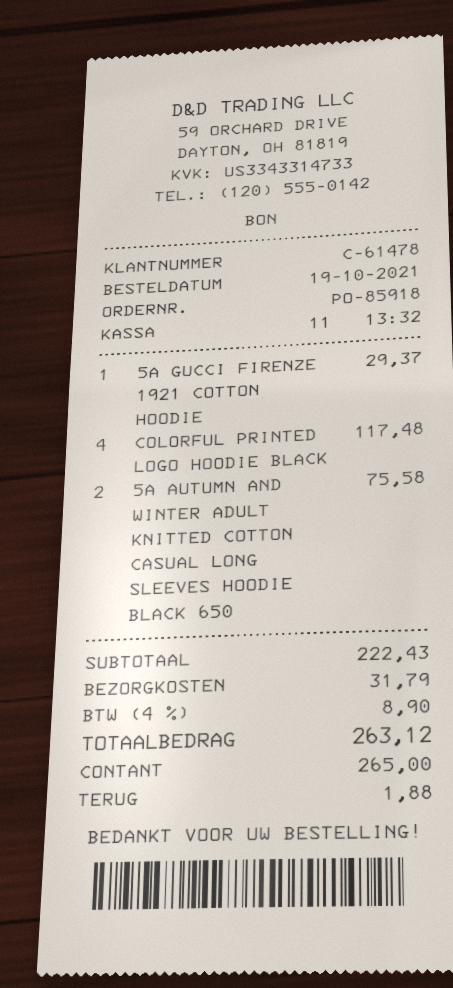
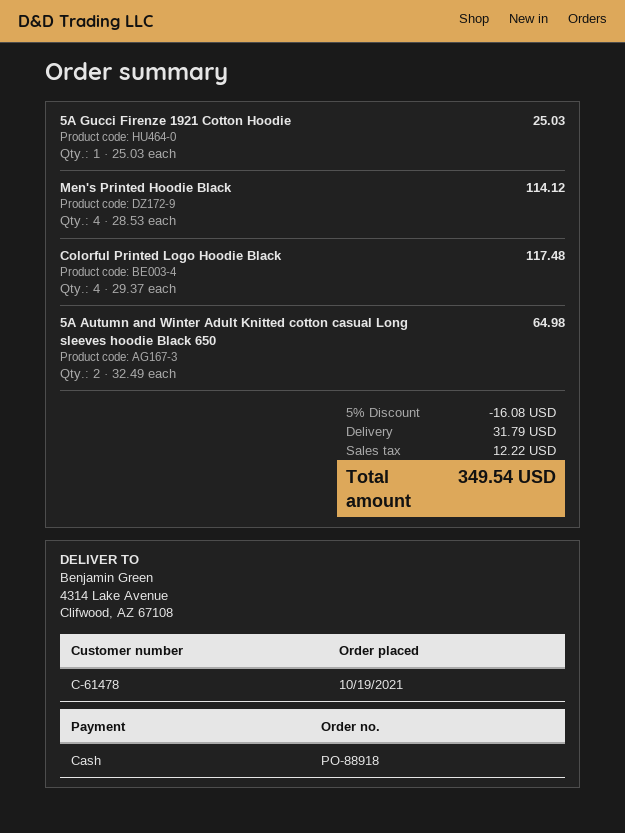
order number: PO-85918 -> PO-88918
5A GUCCI FIRENZE 1921 COTTON HOODIE: 1 for 29.37 -> 1 for 25.03
5A AUTUMN AND WINTER ADULT KNITTED COTTON CASUAL LONG SLEEVES HOODIE BLACK 650: 2 for 75.58 -> 2 for 64.98
Men's Printed Hoodie Black: none -> 4 for 114.12
discount: none -> 5% = 16.08
tax: 8.90 -> 12.22
total: 263.12 -> 349.54

